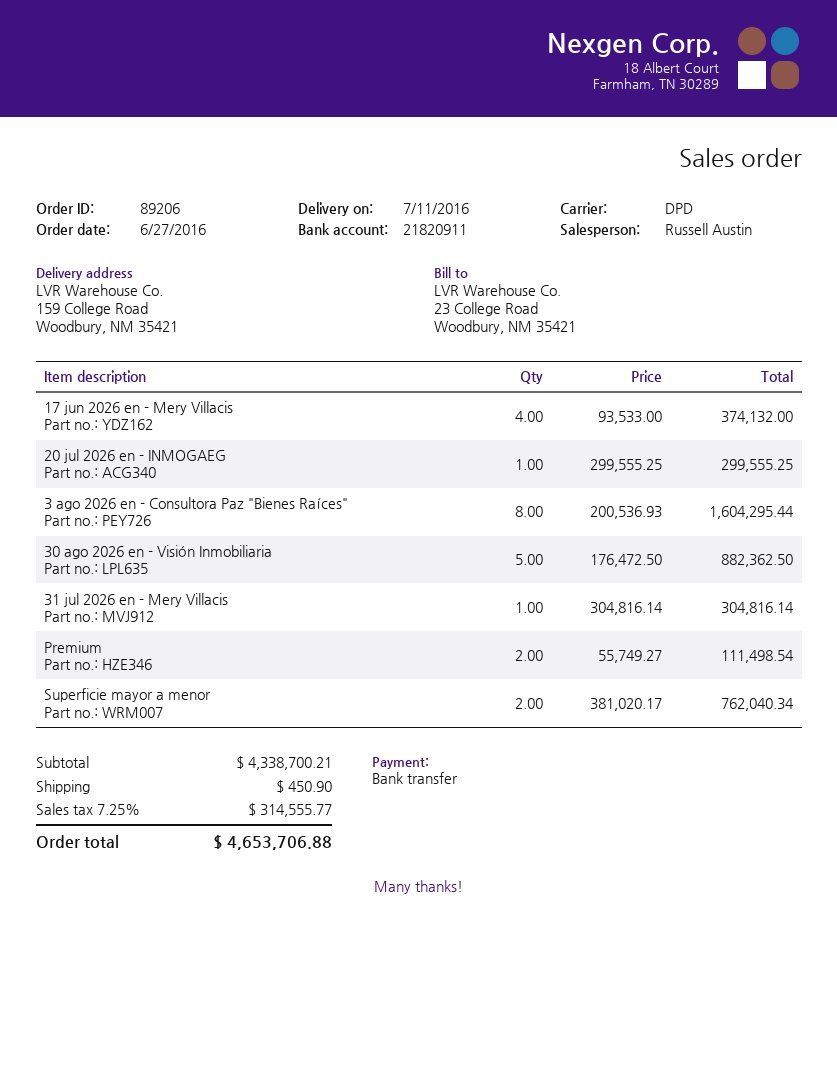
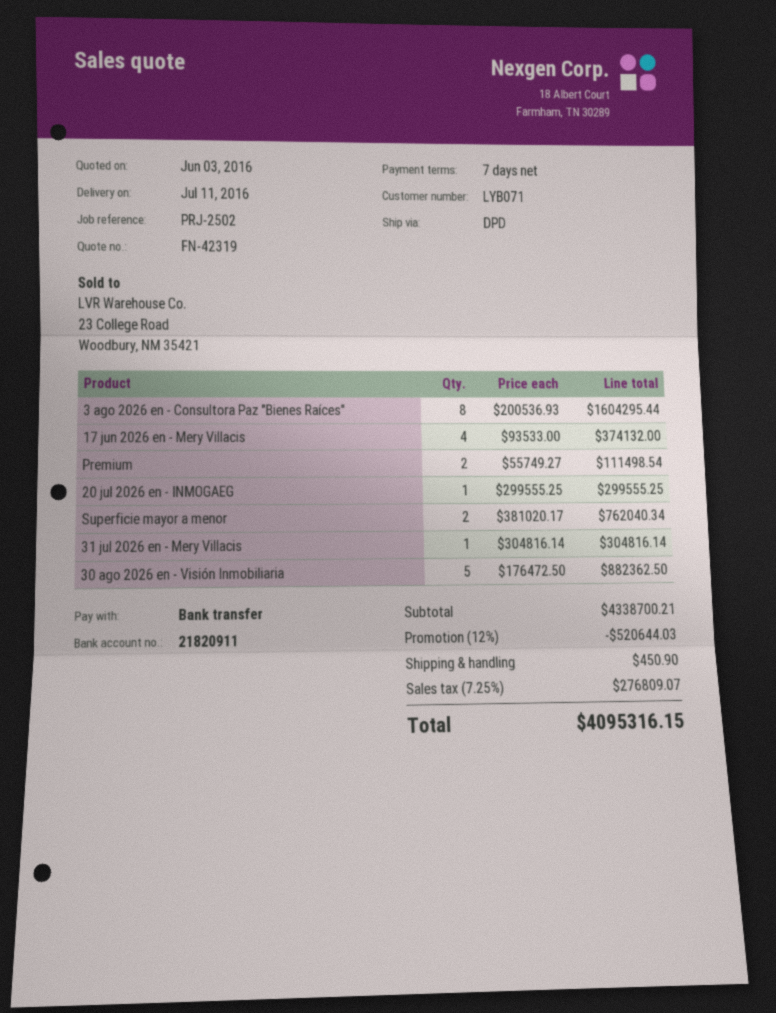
discount: none -> 12% = 520644.03
tax: 7.25% = 314555.77 -> 7.25% = 276809.07
total: 4653706.88 -> 4095316.15

